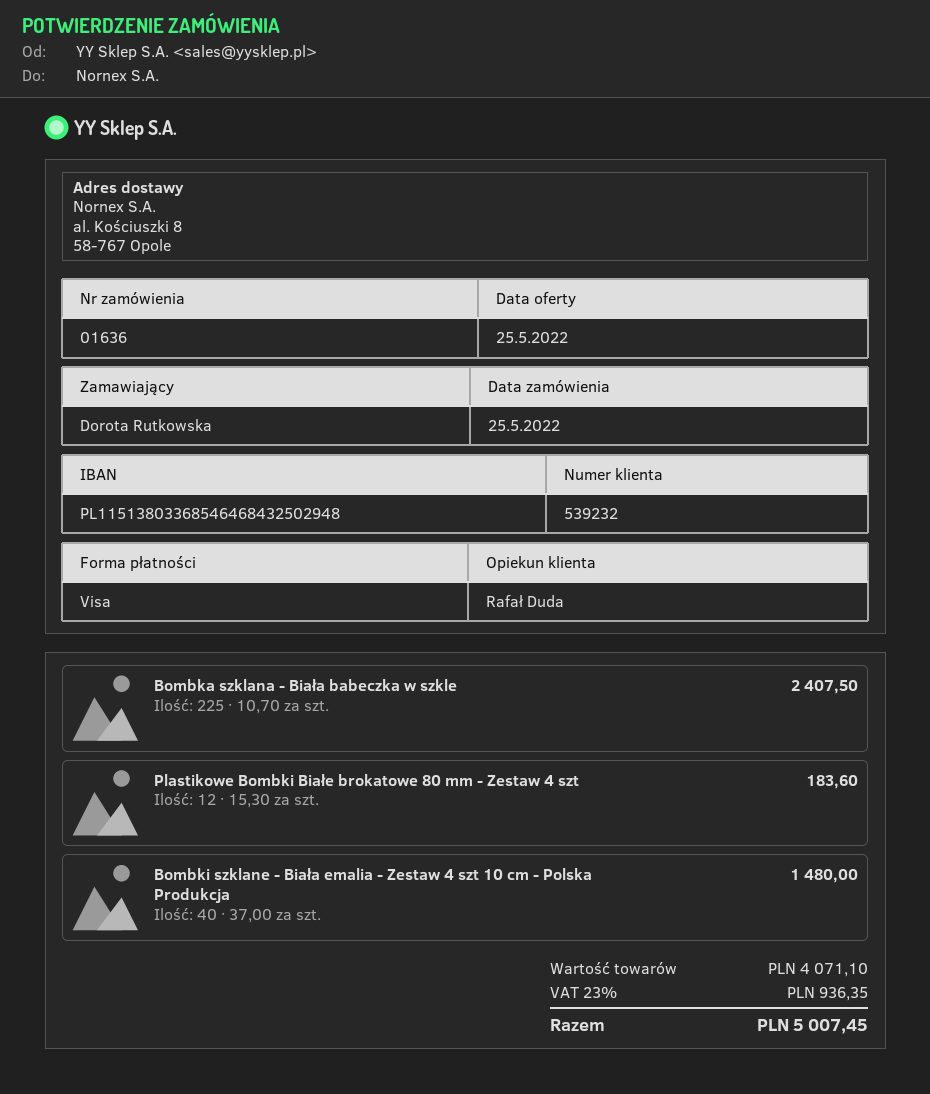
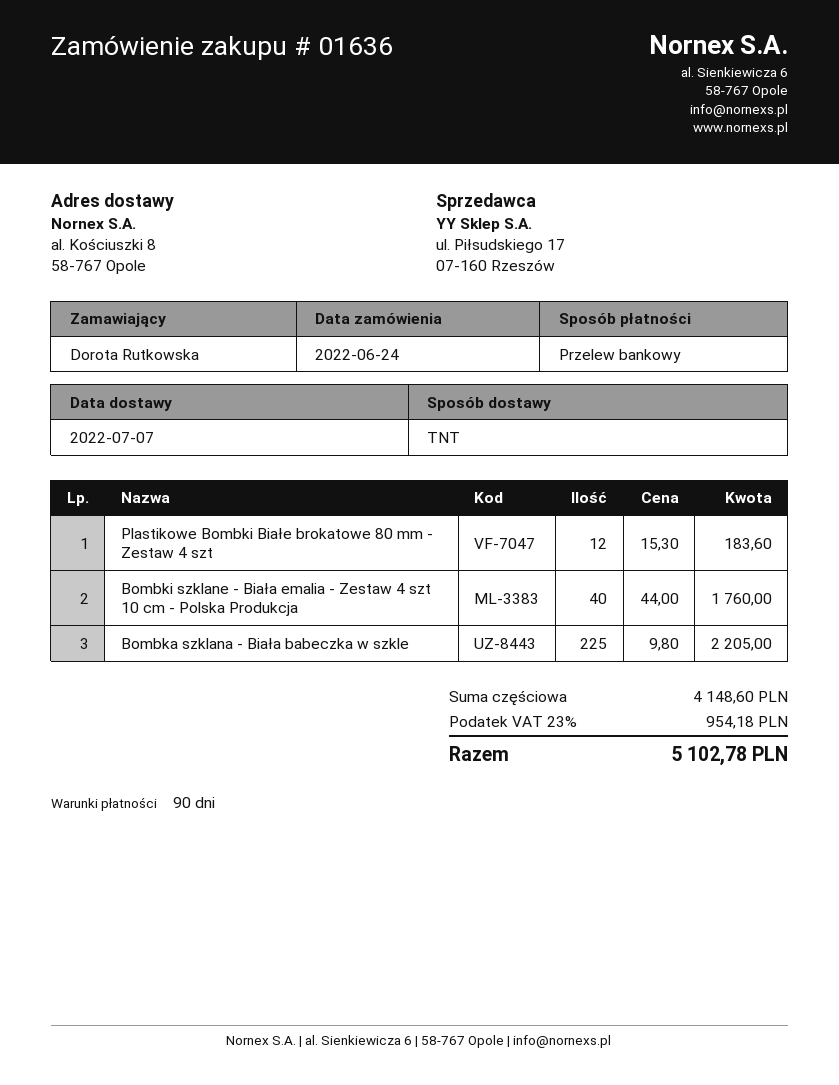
order date: 2022-05-25 -> 2022-06-24
payment method: Visa -> bank transfer
Bombka szklana - Biała babeczka w szkle: 225 x 10.70 = 2407.50 -> 225 x 9.80 = 2205.00
Bombki szklane - Biała emalia - Zestaw 4 szt 10 cm - Polska Produkcja: 40 x 37.00 = 1480.00 -> 40 x 44.00 = 1760.00
subtotal: 4071.10 -> 4148.60
tax: 23% = 936.35 -> 23% = 954.18
total: 5007.45 -> 5102.78

